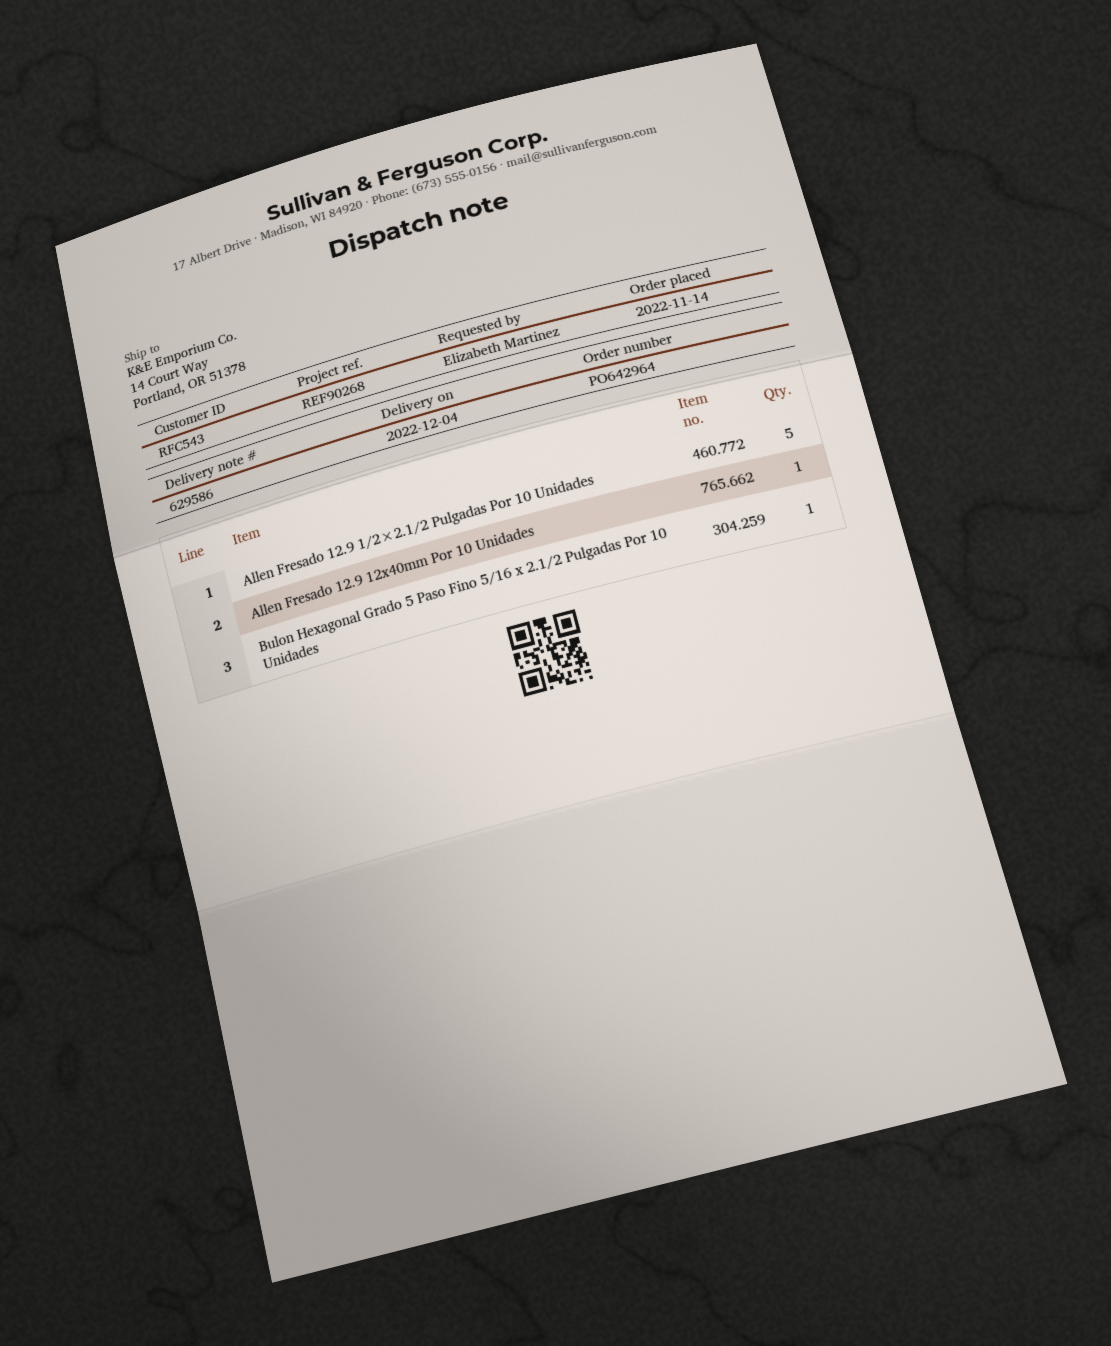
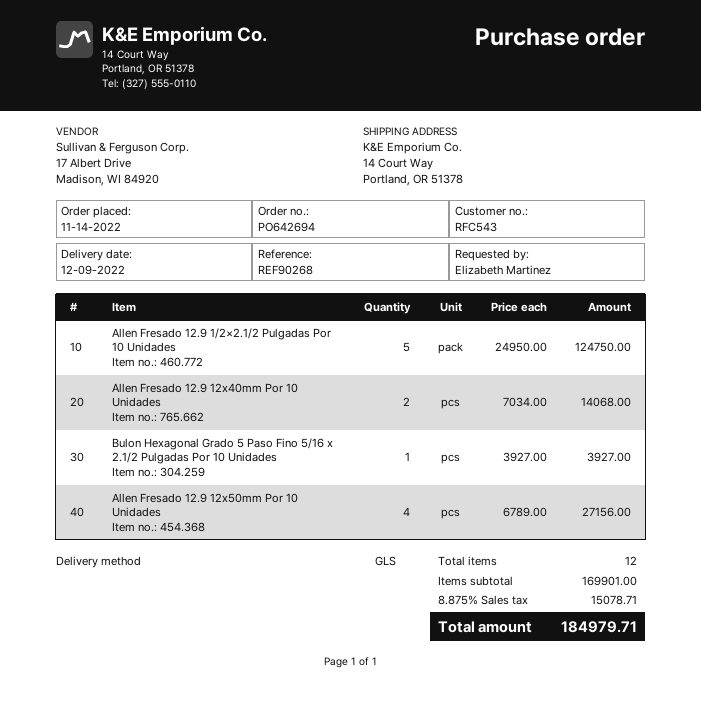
order number: PO642964 -> PO642694
delivery date: 2022-12-04 -> 2022-12-09
Allen Fresado 12.9 12x40mm Por 10 Unidades: 1 -> 2
Allen Fresado 12.9 12x50mm Por 10 Unidades: none -> 4

